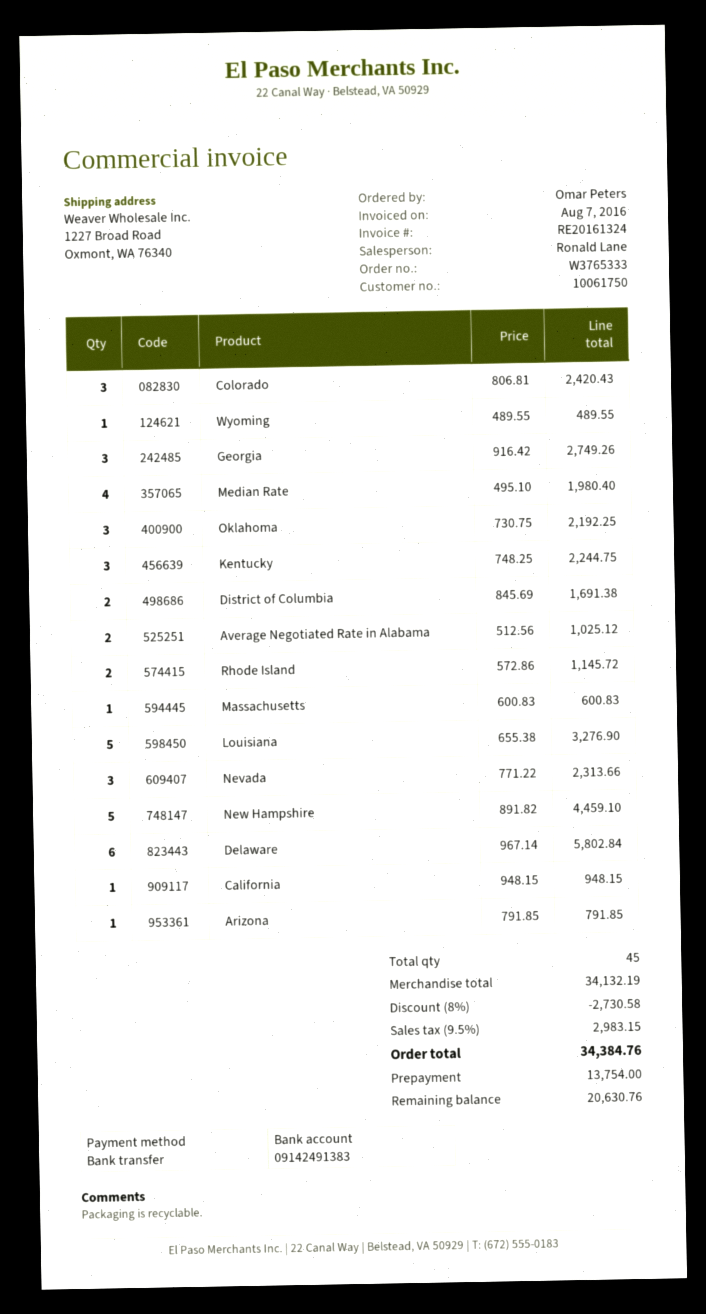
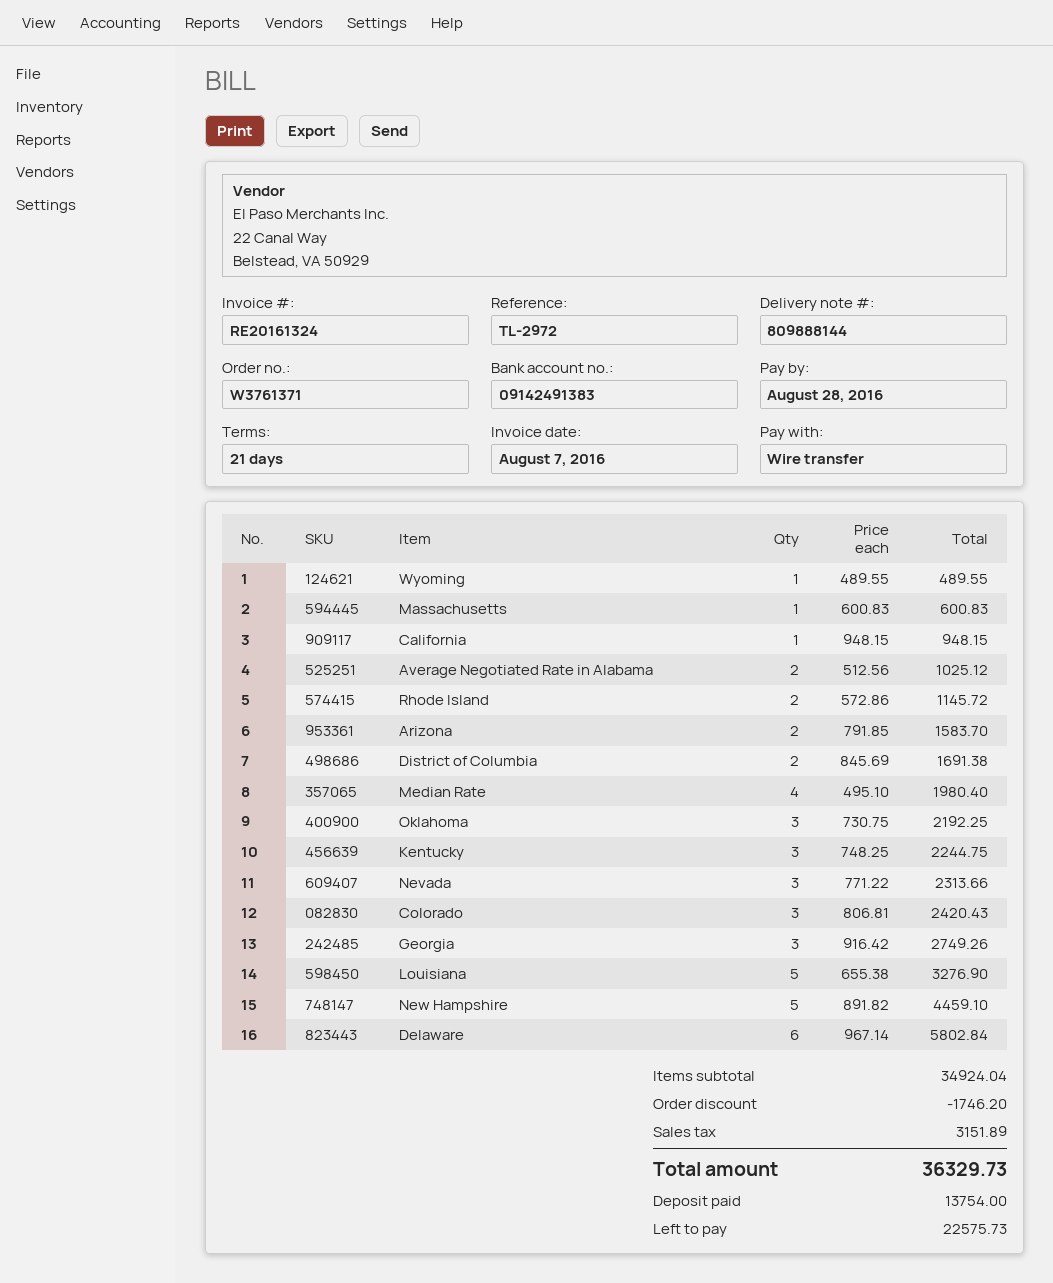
order number: W3765333 -> W3761371
Arizona: 1 x 791.85 = 791.85 -> 2 x 791.85 = 1583.70
subtotal: 34132.19 -> 34924.04
discount: 2730.58 -> 1746.20
tax: 2983.15 -> 3151.89
total: 34384.76 -> 36329.73
balance: 20630.76 -> 22575.73

